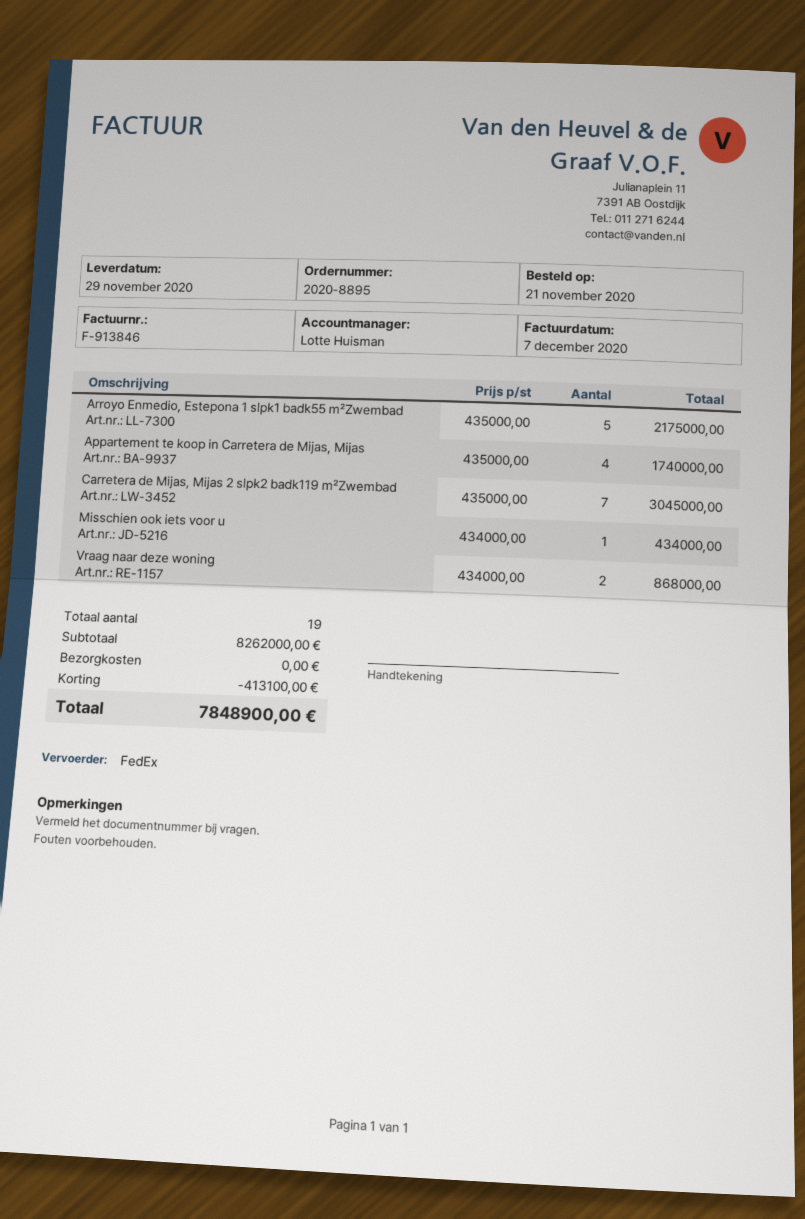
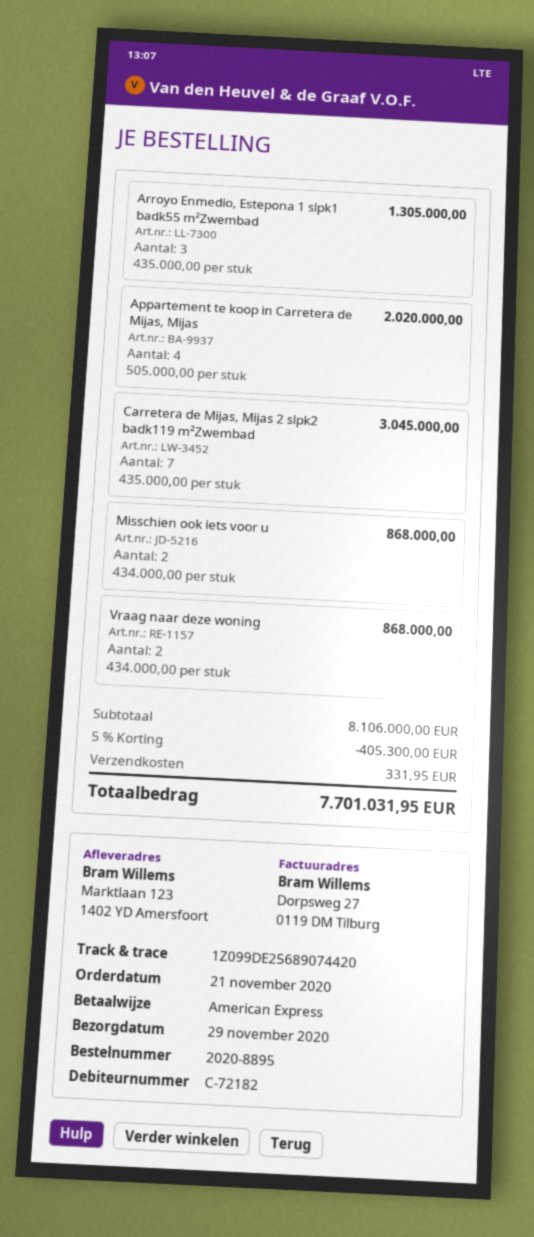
Arroyo Enmedio, Estepona 1 slpk1 badk55 m²Zwembad: 5 x 435000.00 = 2175000.00 -> 3 x 435000.00 = 1305000.00
Appartement te koop in Carretera de Mijas, Mijas: 4 x 435000.00 = 1740000.00 -> 4 x 505000.00 = 2020000.00
Misschien ook iets voor u: 1 x 434000.00 = 434000.00 -> 2 x 434000.00 = 868000.00
subtotal: 8262000.00 -> 8106000.00
discount: 413100.00 -> 405300.00
shipping: 0.00 -> 331.95
total: 7848900.00 -> 7701031.95

